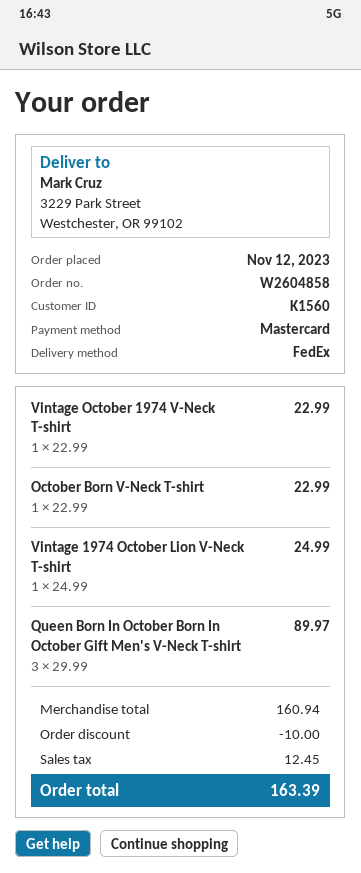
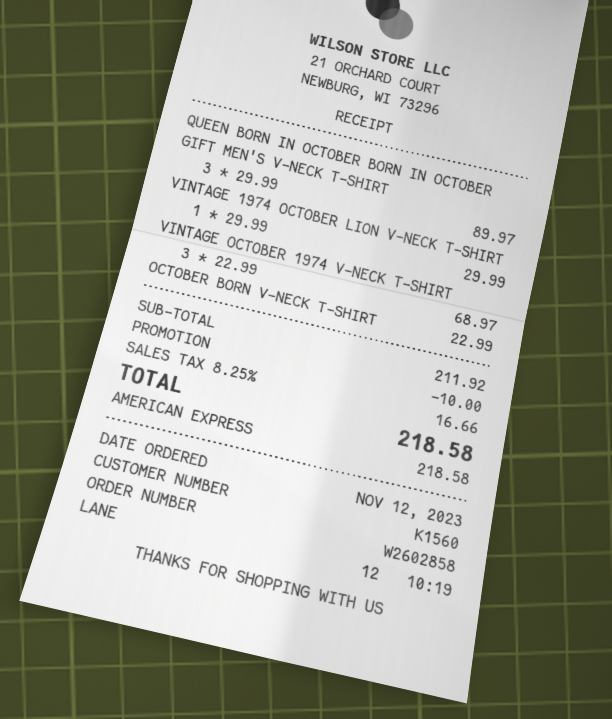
order number: W2604858 -> W2602858
payment method: Mastercard -> American Express
Vintage October 1974 V-Neck T-shirt: 1 x 22.99 = 22.99 -> 3 x 22.99 = 68.97
Vintage 1974 October Lion V-Neck T-shirt: 1 x 24.99 = 24.99 -> 1 x 29.99 = 29.99
subtotal: 160.94 -> 211.92
tax: 12.45 -> 16.66
total: 163.39 -> 218.58

